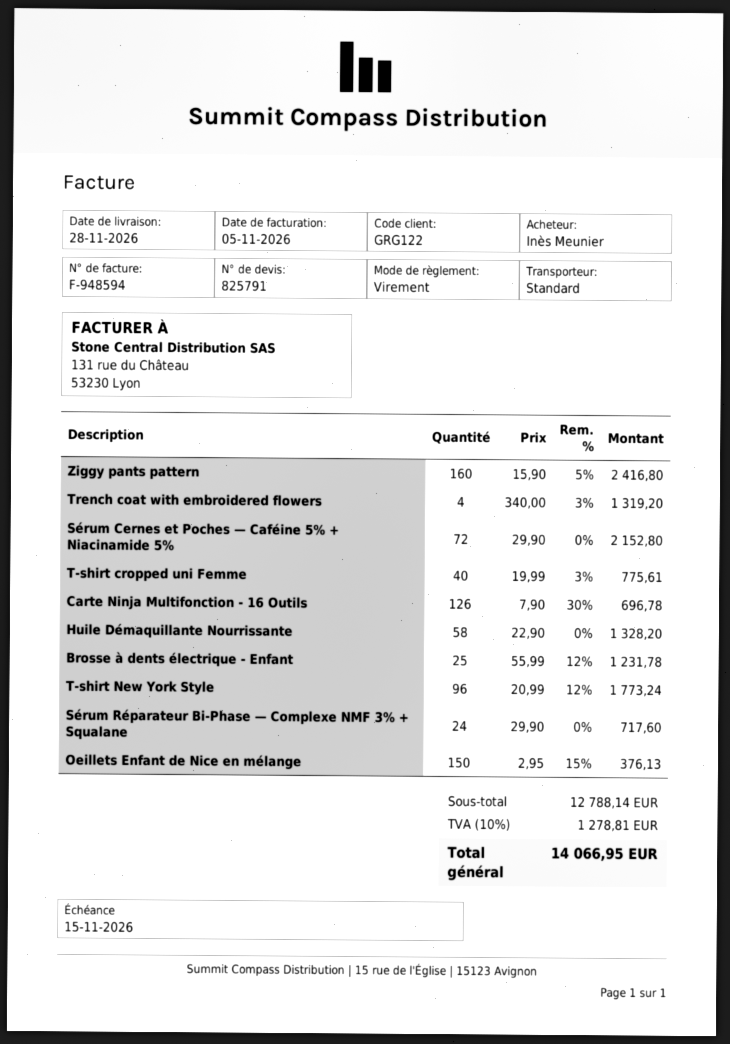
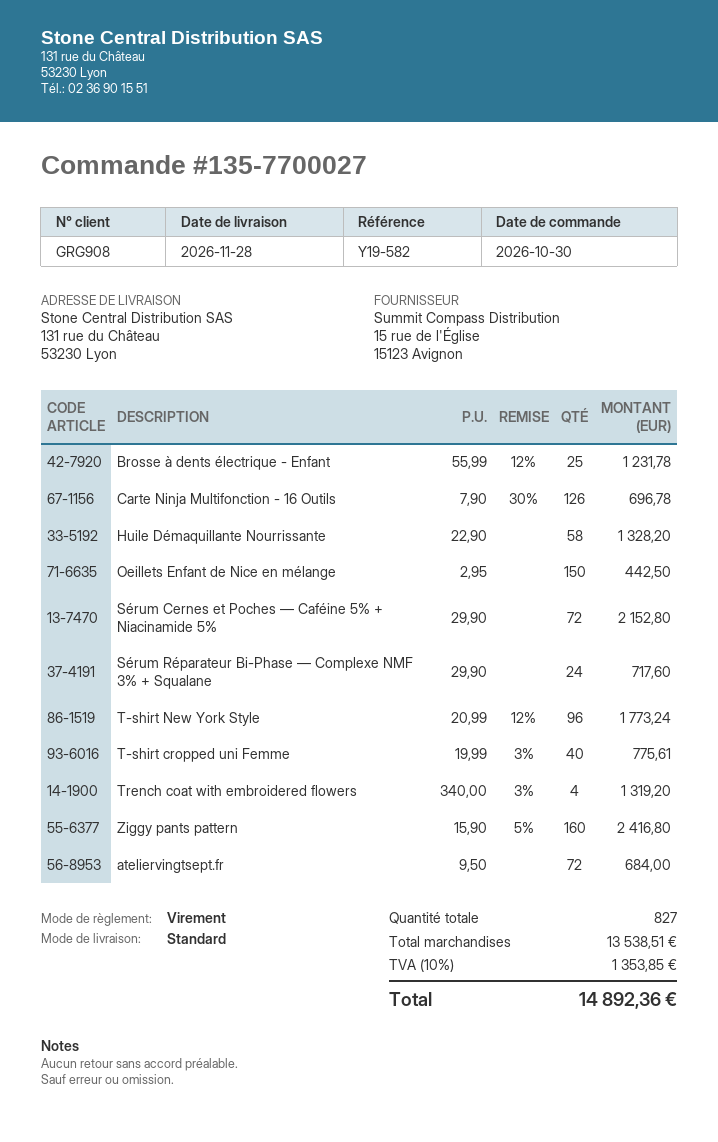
customer number: GRG122 -> GRG908
Oeillets Enfant de Nice en mélange: 150 x 2.95 - 15% = 376.13 -> 150 x 2.95 = 442.50
ateliervingtsept.fr: none -> 72 x 9.50 = 684.00
subtotal: 12788.14 -> 13538.51
tax: 10% = 1278.81 -> 10% = 1353.85
total: 14066.95 -> 14892.36

